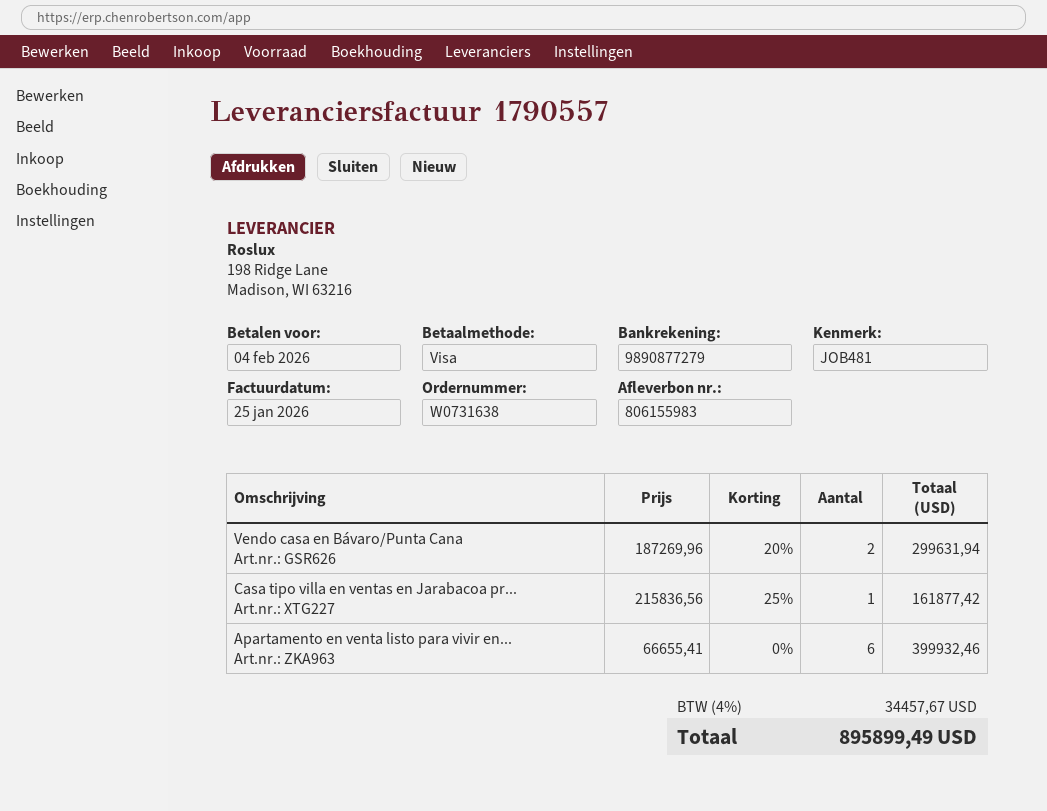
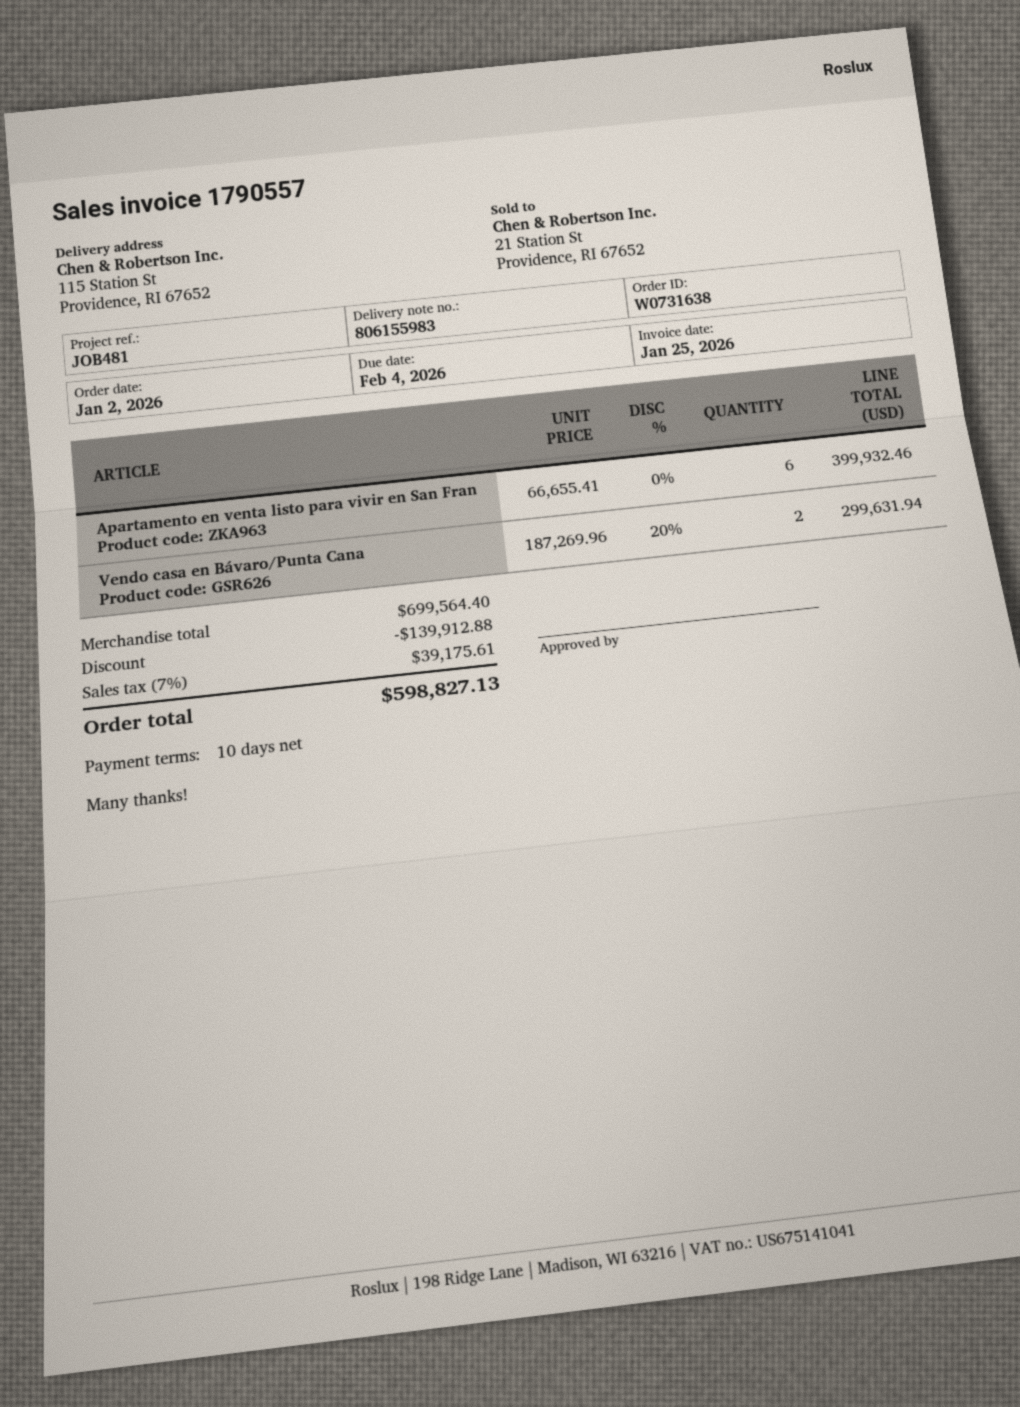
Casa tipo villa en ventas en Jarabacoa pr...: 1 x 215836.56 - 25% = 161877.42 -> none
discount: none -> 139912.88
tax: 4% = 34457.67 -> 7% = 39175.61
total: 895899.49 -> 598827.13

